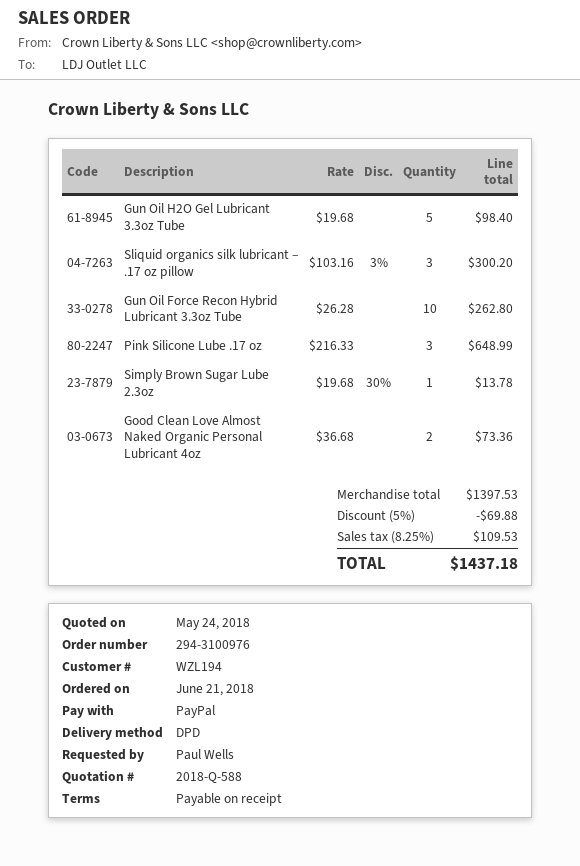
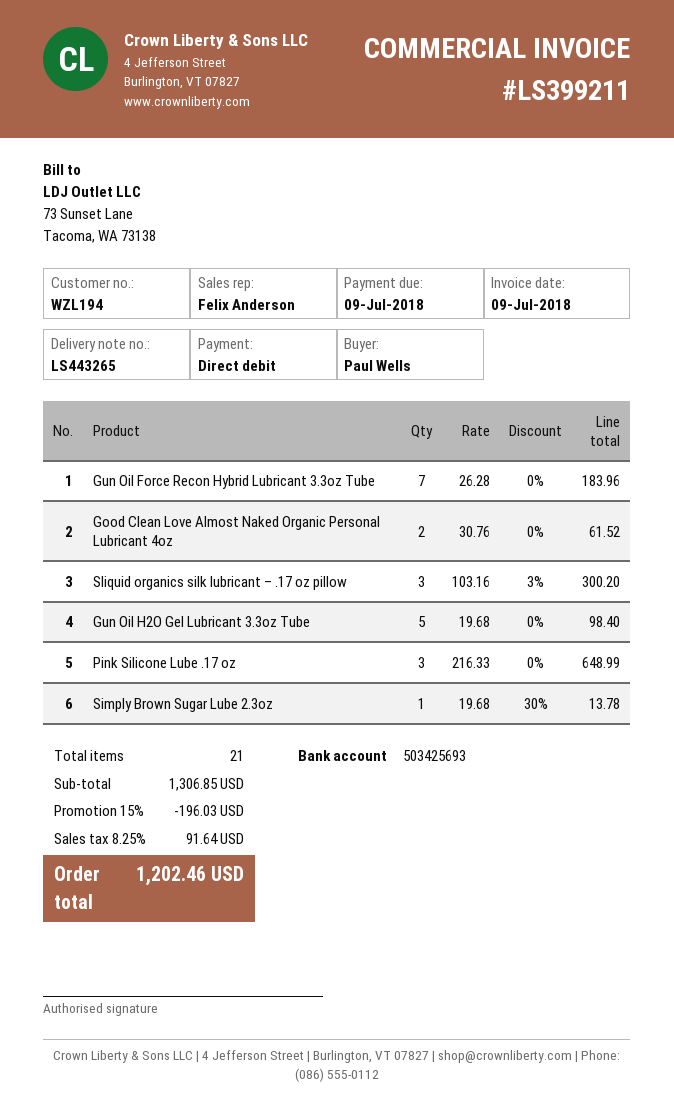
payment method: PayPal -> direct debit
Gun Oil Force Recon Hybrid Lubricant 3.3oz Tube: 10 x 26.28 = 262.80 -> 7 x 26.28 = 183.96
Good Clean Love Almost Naked Organic Personal Lubricant 4oz: 2 x 36.68 = 73.36 -> 2 x 30.76 = 61.52
subtotal: 1397.53 -> 1306.85
discount: 5% = 69.88 -> 15% = 196.03
tax: 8.25% = 109.53 -> 8.25% = 91.64
total: 1437.18 -> 1202.46

